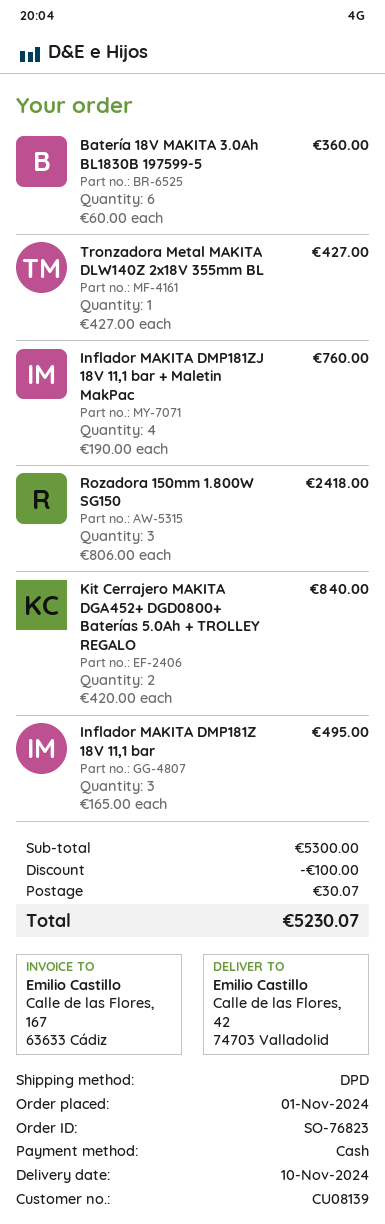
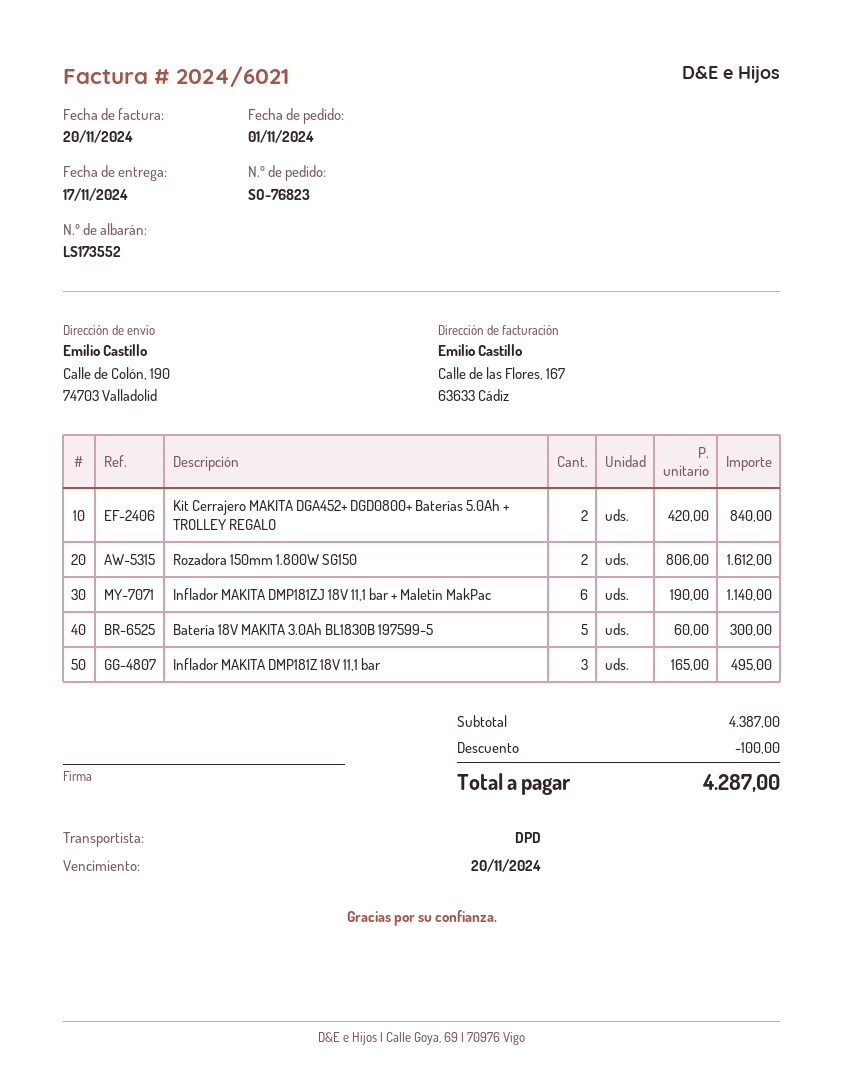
delivery date: 2024-11-10 -> 2024-11-17
ship to: Calle de las Flores, 42, 74703 Valladolid -> Calle de Colón, 190, 74703 Valladolid
Batería 18V MAKITA 3.0Ah BL1830B 197599-5: 6 x 60.00 = 360.00 -> 5 x 60.00 = 300.00
Tronzadora Metal MAKITA DLW140Z 2x18V 355mm BL: 1 x 427.00 = 427.00 -> none
Inflador MAKITA DMP181ZJ 18V 11,1 bar + Maletin MakPac: 4 x 190.00 = 760.00 -> 6 x 190.00 = 1140.00
Rozadora 150mm 1.800W SG150: 3 x 806.00 = 2418.00 -> 2 x 806.00 = 1612.00
subtotal: 5300.00 -> 4387.00
shipping: 30.07 -> none
total: 5230.07 -> 4287.00

